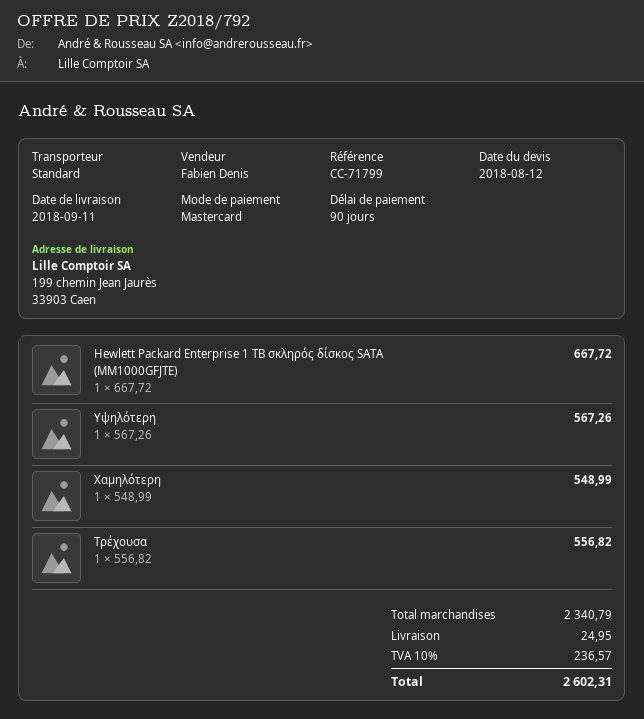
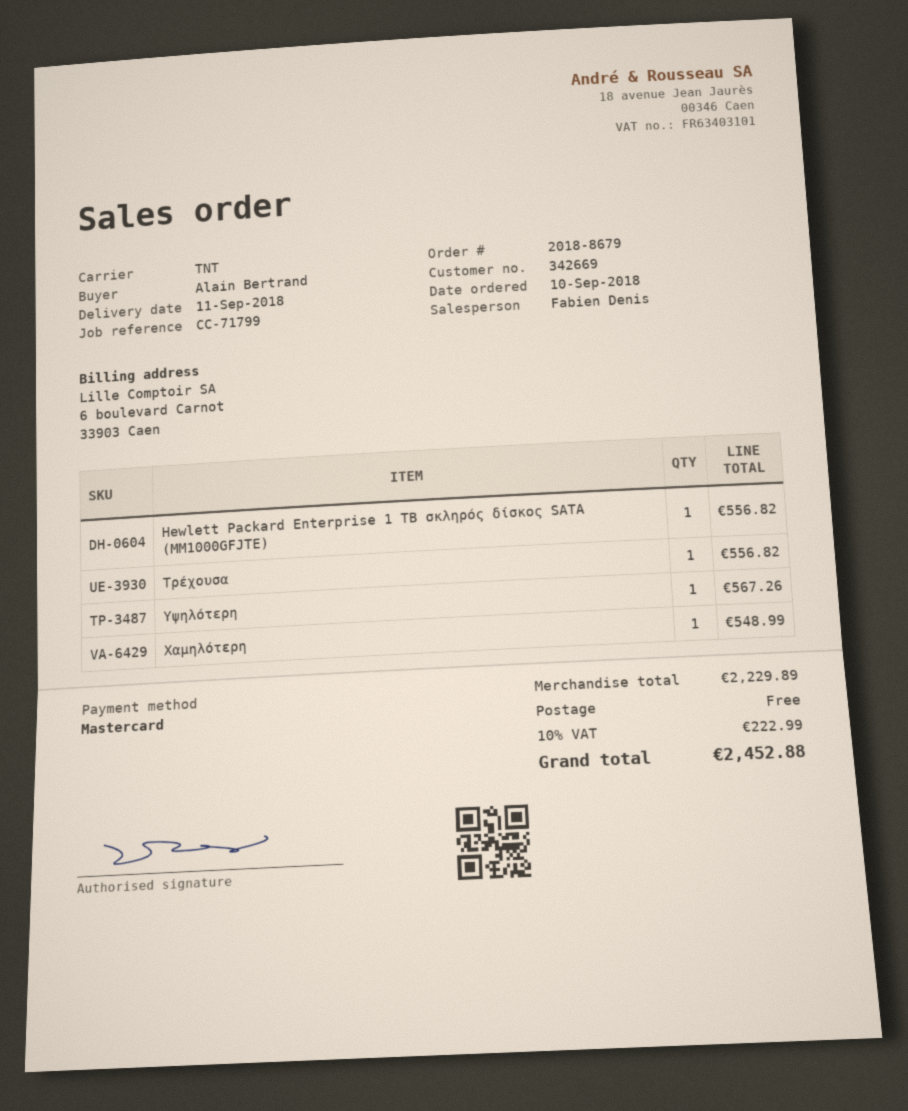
shipping method: standard -> TNT
Hewlett Packard Enterprise 1 TB σκληρός δίσκος SATA (MM1000GFJTE): 1 for 667.72 -> 1 for 556.82
subtotal: 2340.79 -> 2229.89
shipping: 24.95 -> 0.00
tax: 10% = 236.57 -> 10% = 222.99
total: 2602.31 -> 2452.88

